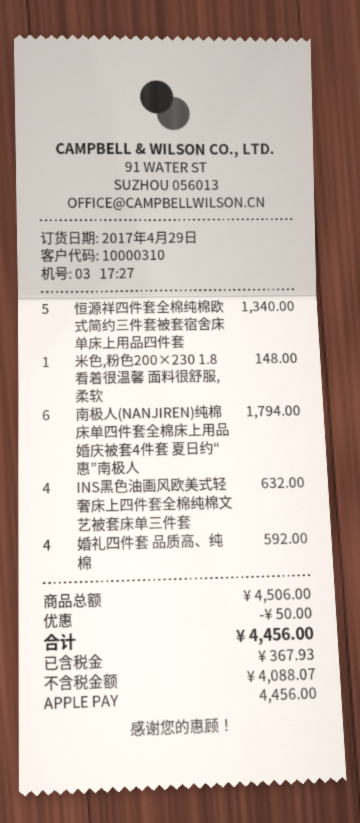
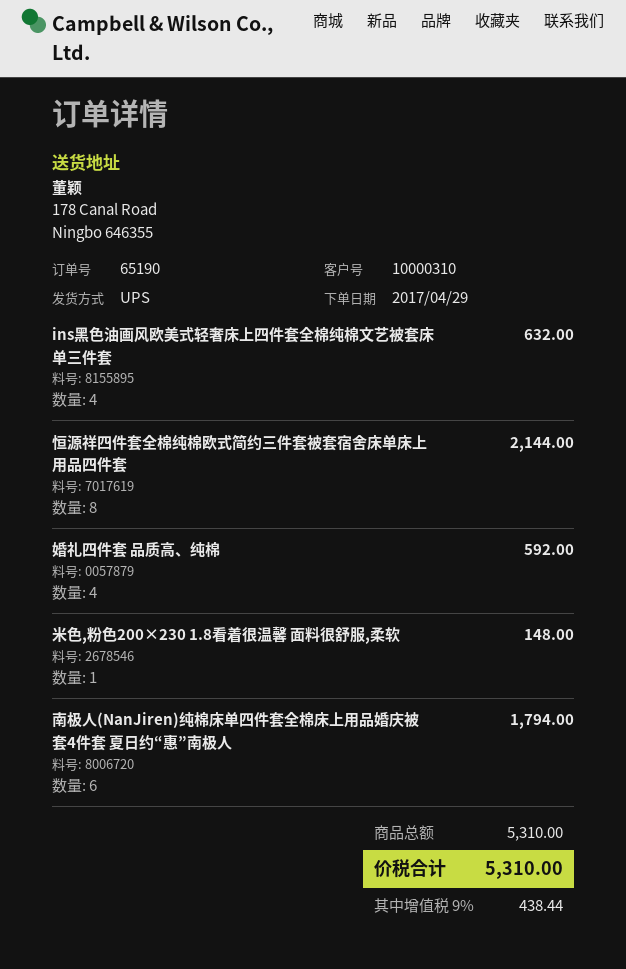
恒源祥四件套全棉纯棉欧式简约三件套被套宿舍床单床上用品四件套: 5 for 1340.00 -> 8 for 2144.00
subtotal: 4506.00 -> 5310.00
discount: 50.00 -> none
tax: 367.93 -> 438.44
total: 4456.00 -> 5310.00

